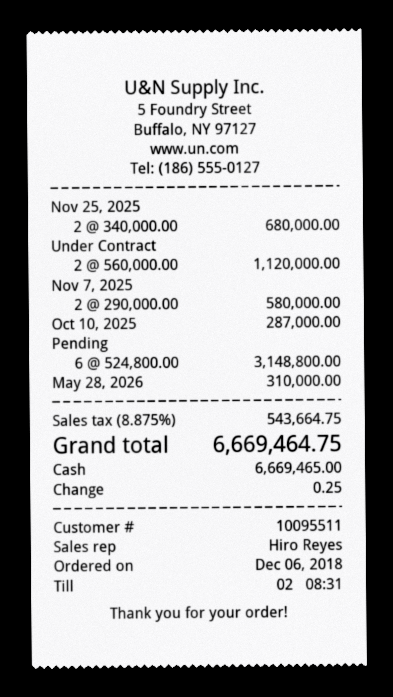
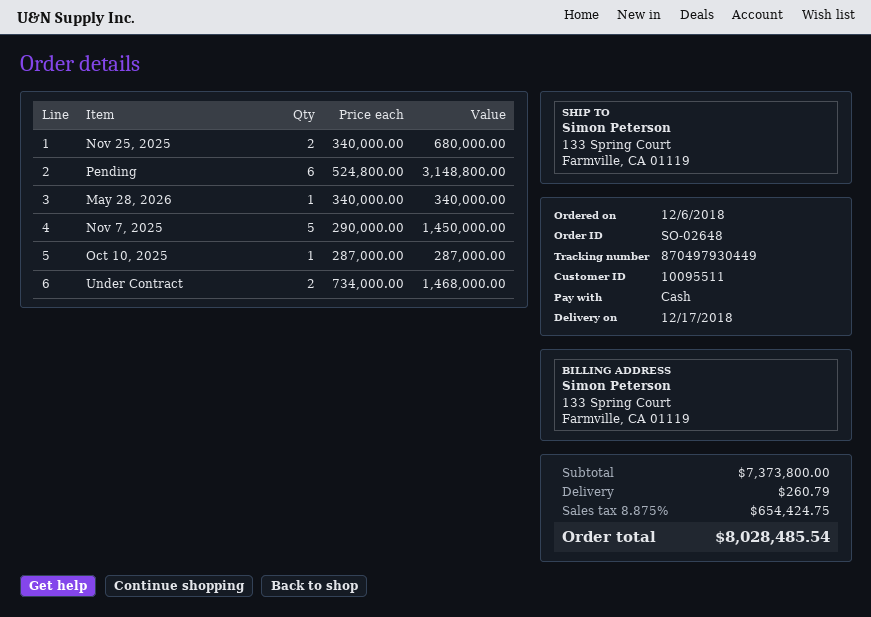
Under Contract: 2 x 560000.00 = 1120000.00 -> 2 x 734000.00 = 1468000.00
Nov 7, 2025: 2 x 290000.00 = 580000.00 -> 5 x 290000.00 = 1450000.00
May 28, 2026: 1 x 310000.00 = 310000.00 -> 1 x 340000.00 = 340000.00
shipping: none -> 260.79
tax: 8.875% = 543664.75 -> 8.875% = 654424.75
total: 6669464.75 -> 8028485.54

